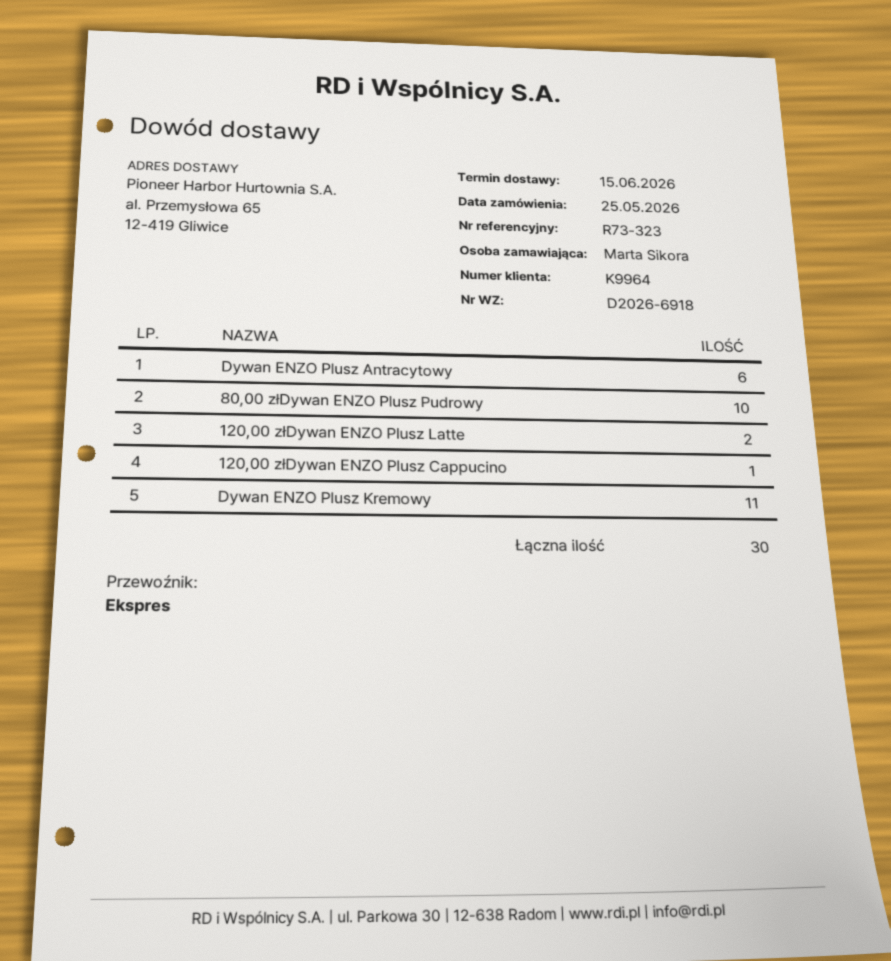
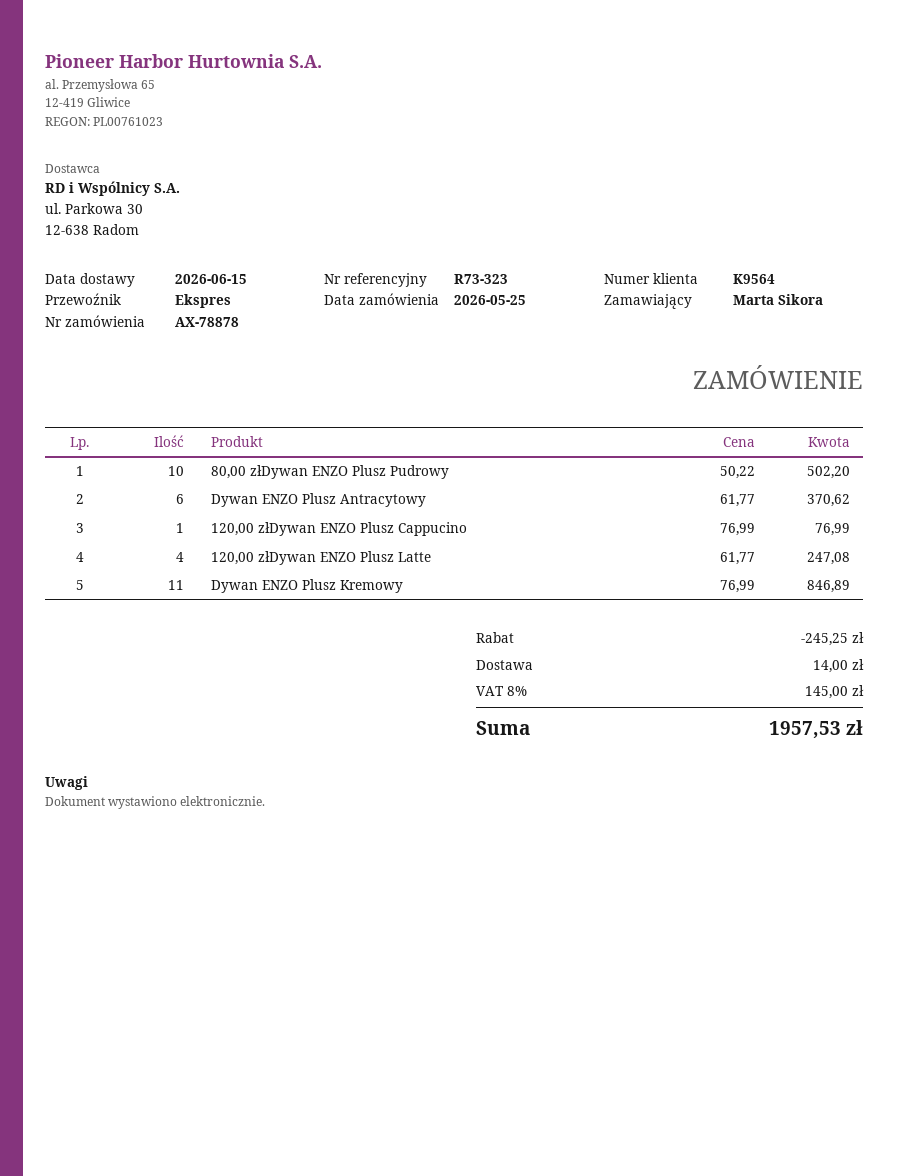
customer number: K9964 -> K9564
120,00 złDywan ENZO Plusz Latte: 2 -> 4

